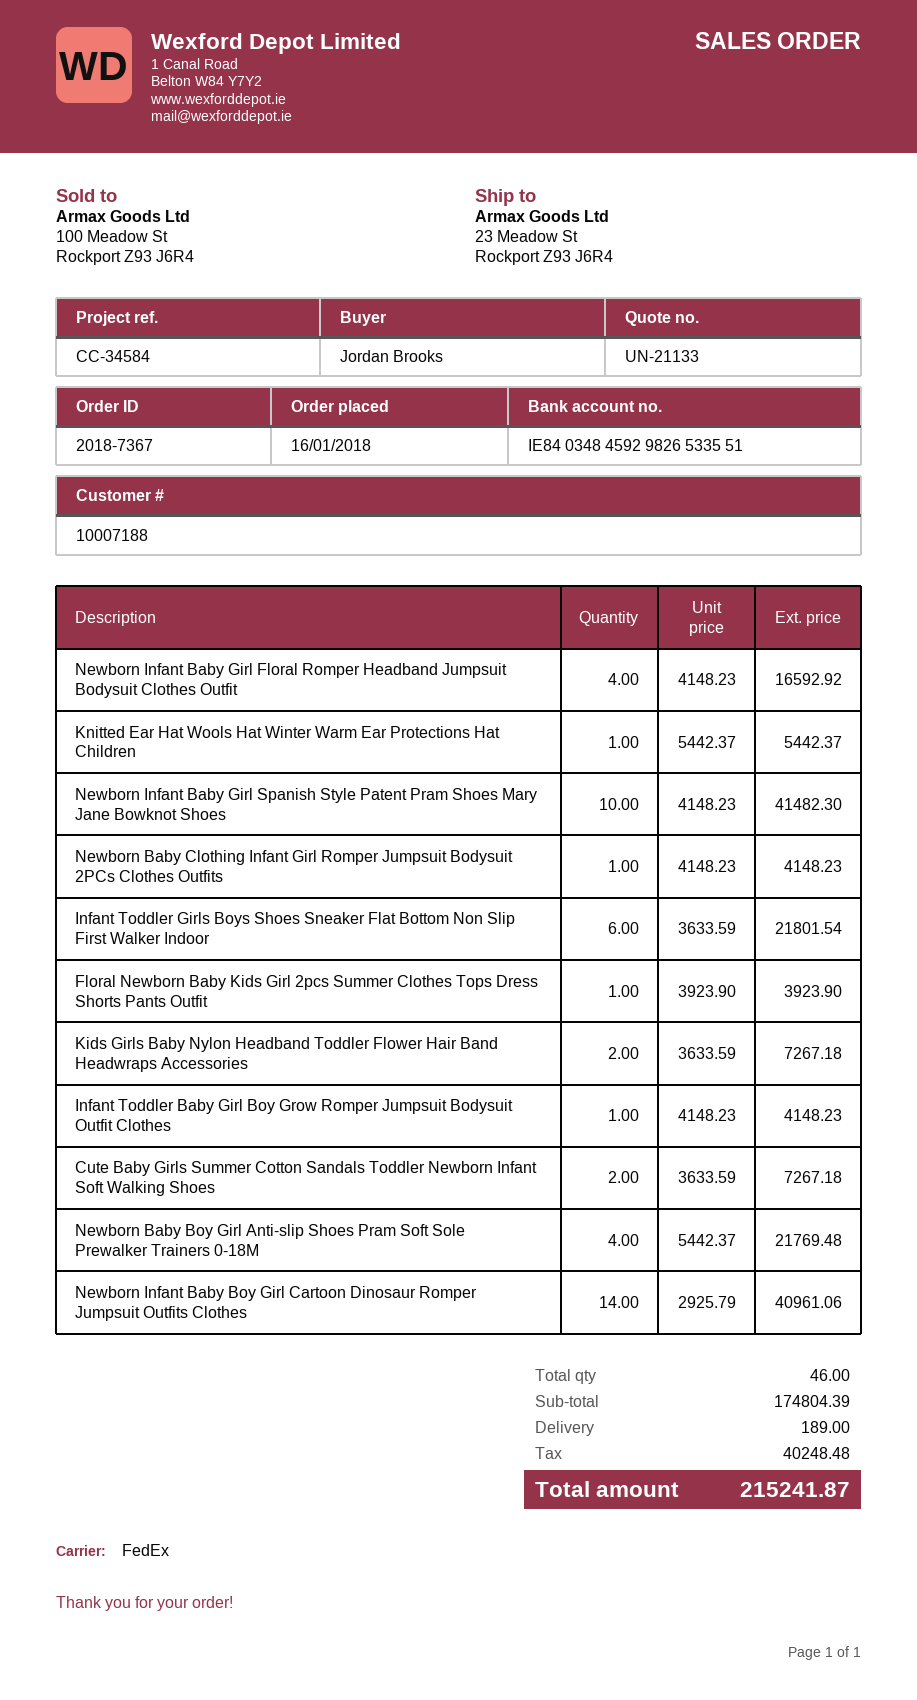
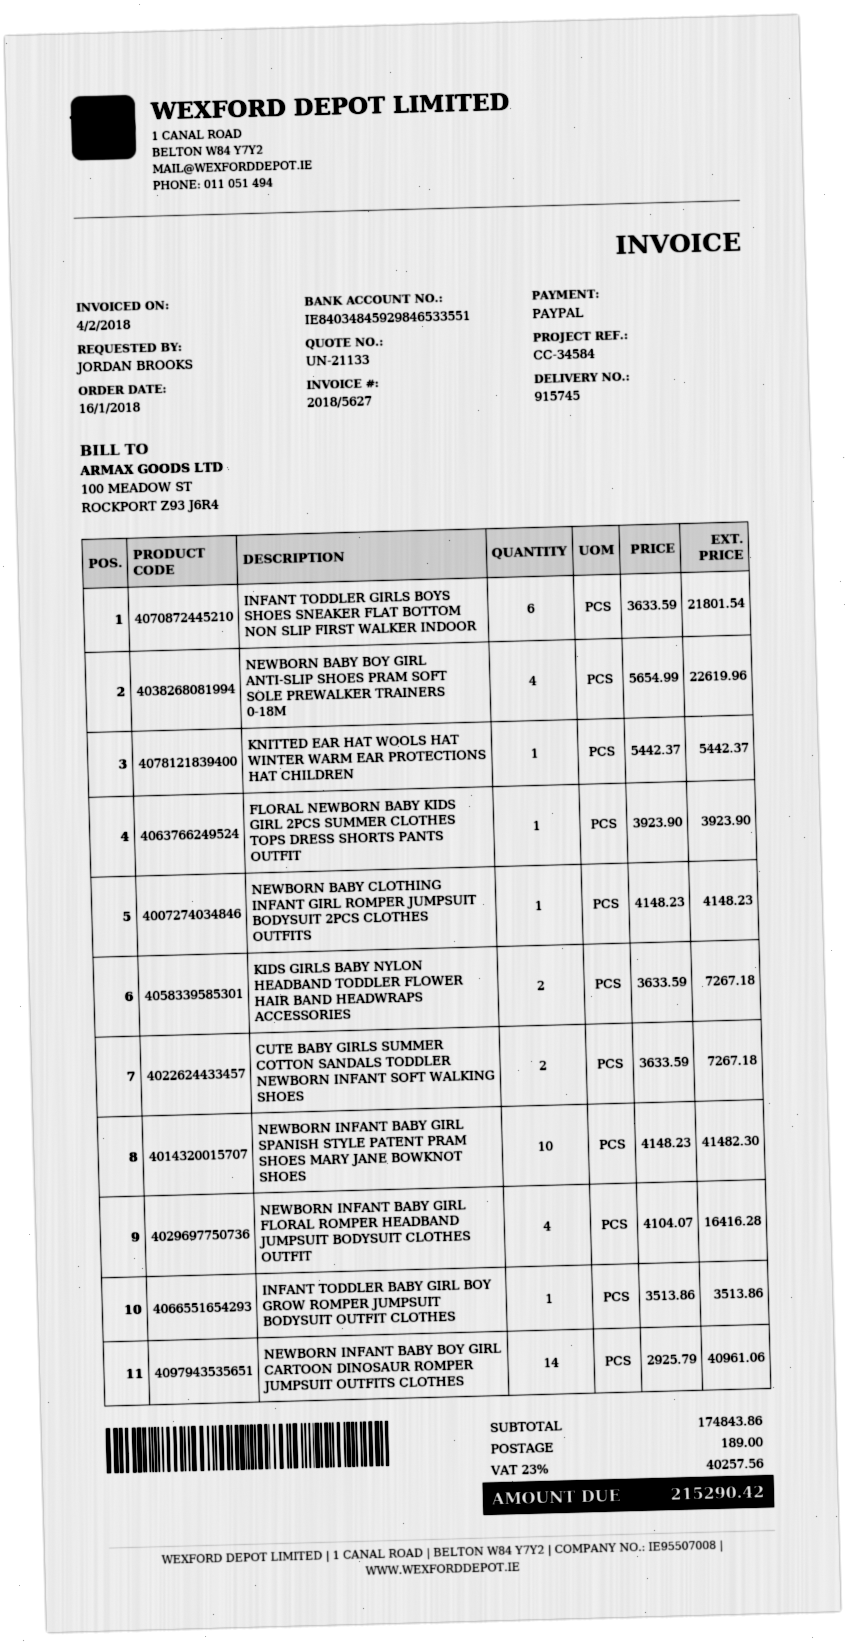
bank account: IE84034845929826533551 -> IE84034845929846533551
Newborn Infant Baby Girl Floral Romper Headband Jumpsuit Bodysuit Clothes Outfit: 4 x 4148.23 = 16592.92 -> 4 x 4104.07 = 16416.28
Infant Toddler Baby Girl Boy Grow Romper Jumpsuit Bodysuit Outfit Clothes: 1 x 4148.23 = 4148.23 -> 1 x 3513.86 = 3513.86
Newborn Baby Boy Girl Anti-slip Shoes Pram Soft Sole Prewalker Trainers 0-18M: 4 x 5442.37 = 21769.48 -> 4 x 5654.99 = 22619.96
subtotal: 174804.39 -> 174843.86
tax: 40248.48 -> 40257.56
total: 215241.87 -> 215290.42

